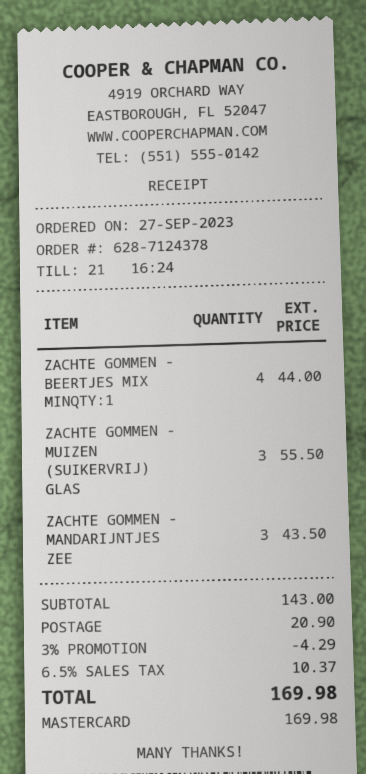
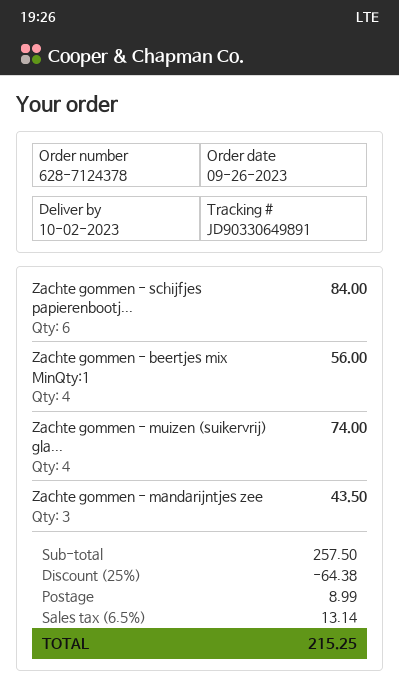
order date: 2023-09-27 -> 2023-09-26
ZACHTE GOMMEN - BEERTJES MIX MINQTY:1: 4 for 44.00 -> 4 for 56.00
ZACHTE GOMMEN - MUIZEN (SUIKERVRIJ) GLAS: 3 for 55.50 -> 4 for 74.00
Zachte gommen - schijfjes papierenbootj...: none -> 6 for 84.00
subtotal: 143.00 -> 257.50
discount: 3% = 4.29 -> 25% = 64.38
shipping: 20.90 -> 8.99
tax: 6.5% = 10.37 -> 6.5% = 13.14
total: 169.98 -> 215.25

